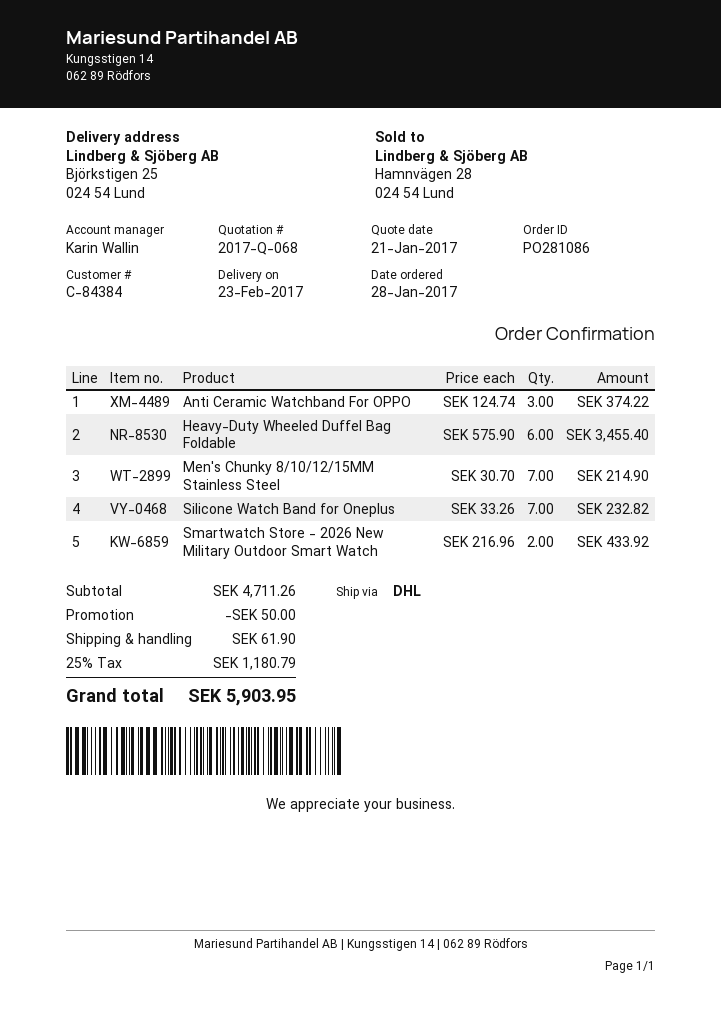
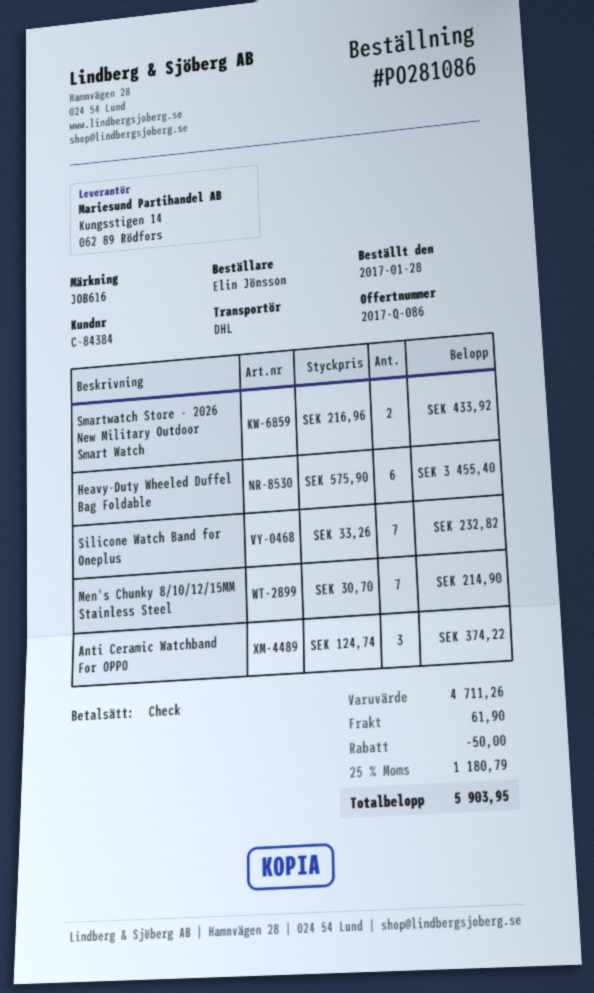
quote number: 2017-Q-068 -> 2017-Q-086

